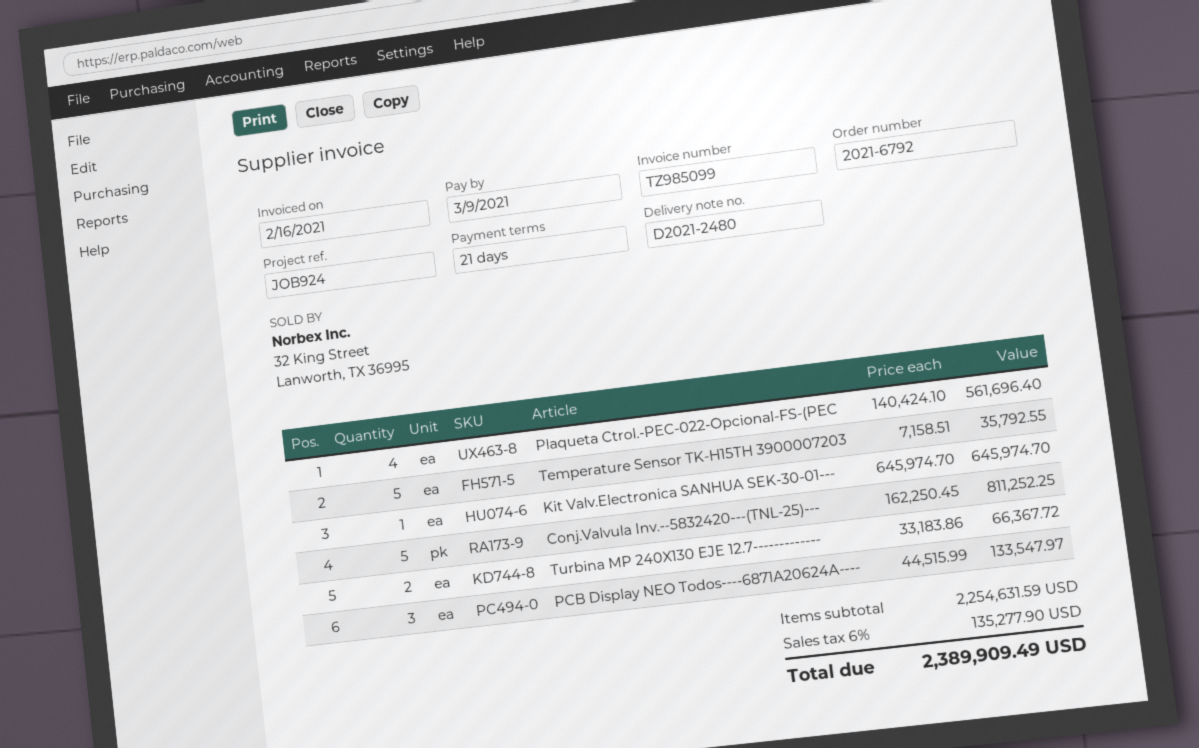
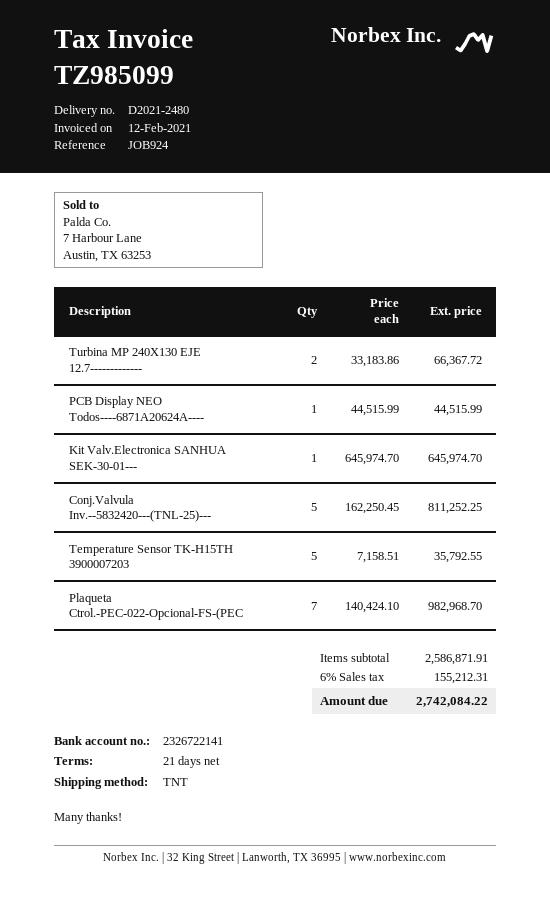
invoice date: 2021-02-16 -> 2021-02-12
Plaqueta Ctrol.-PEC-022-Opcional-FS-(PEC: 4 x 140424.10 = 561696.40 -> 7 x 140424.10 = 982968.70
PCB Display NEO Todos----6871A20624A----: 3 x 44515.99 = 133547.97 -> 1 x 44515.99 = 44515.99
subtotal: 2254631.59 -> 2586871.91
tax: 6% = 135277.90 -> 6% = 155212.31
total: 2389909.49 -> 2742084.22

